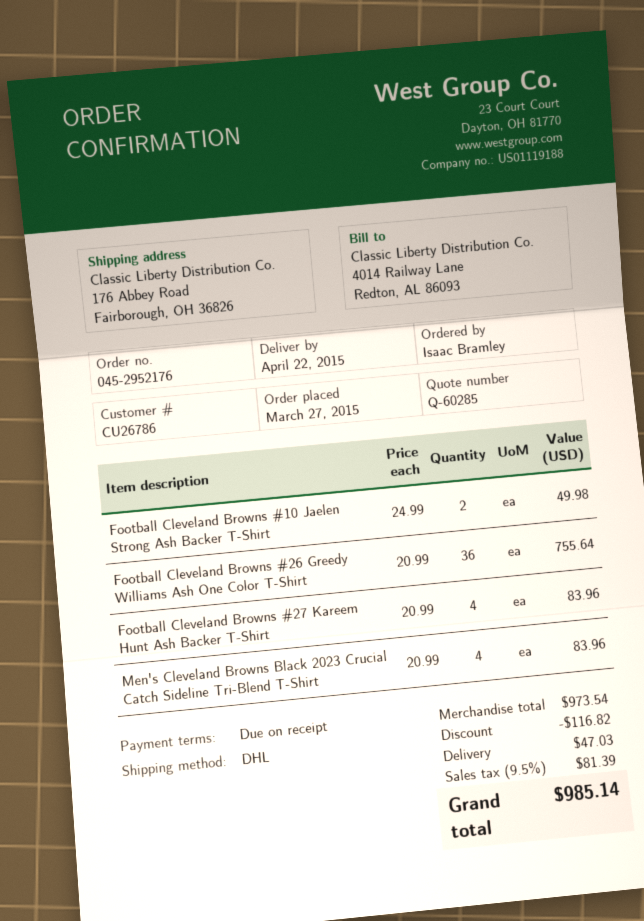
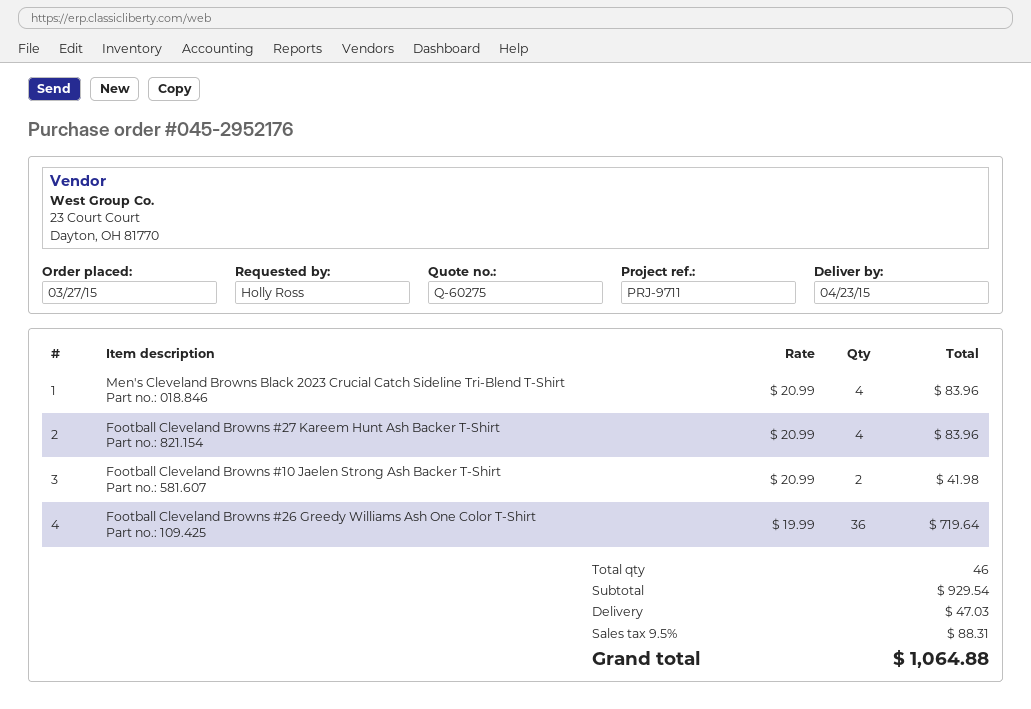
quote number: Q-60285 -> Q-60275
delivery date: 2015-04-22 -> 2015-04-23
ordered by: Isaac Bramley -> Holly Ross
Football Cleveland Browns #10 Jaelen Strong Ash Backer T-Shirt: 2 x 24.99 = 49.98 -> 2 x 20.99 = 41.98
Football Cleveland Browns #26 Greedy Williams Ash One Color T-Shirt: 36 x 20.99 = 755.64 -> 36 x 19.99 = 719.64
subtotal: 973.54 -> 929.54
discount: 116.82 -> none
tax: 9.5% = 81.39 -> 9.5% = 88.31
total: 985.14 -> 1064.88

